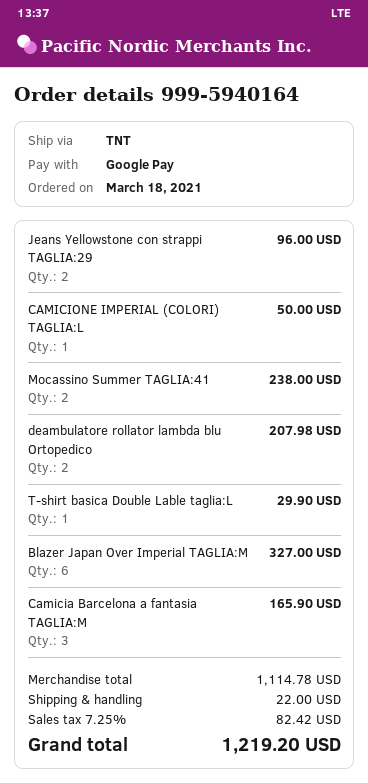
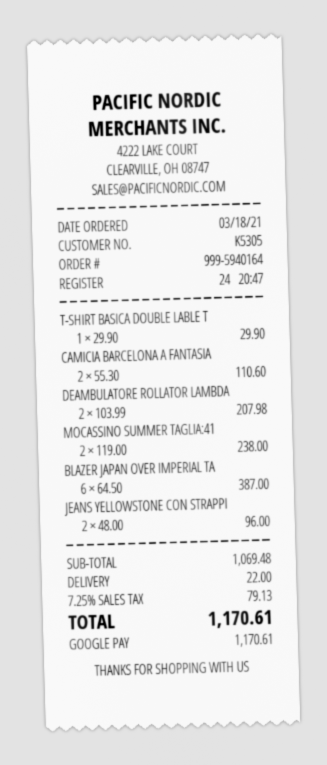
CAMICIONE IMPERIAL (COLORI) TAGLIA:L: 1 for 50.00 -> none
Blazer Japan Over Imperial TAGLIA:M: 6 for 327.00 -> 6 for 387.00
Camicia Barcelona a fantasia TAGLIA:M: 3 for 165.90 -> 2 for 110.60
subtotal: 1114.78 -> 1069.48
tax: 7.25% = 82.42 -> 7.25% = 79.13
total: 1219.20 -> 1170.61

